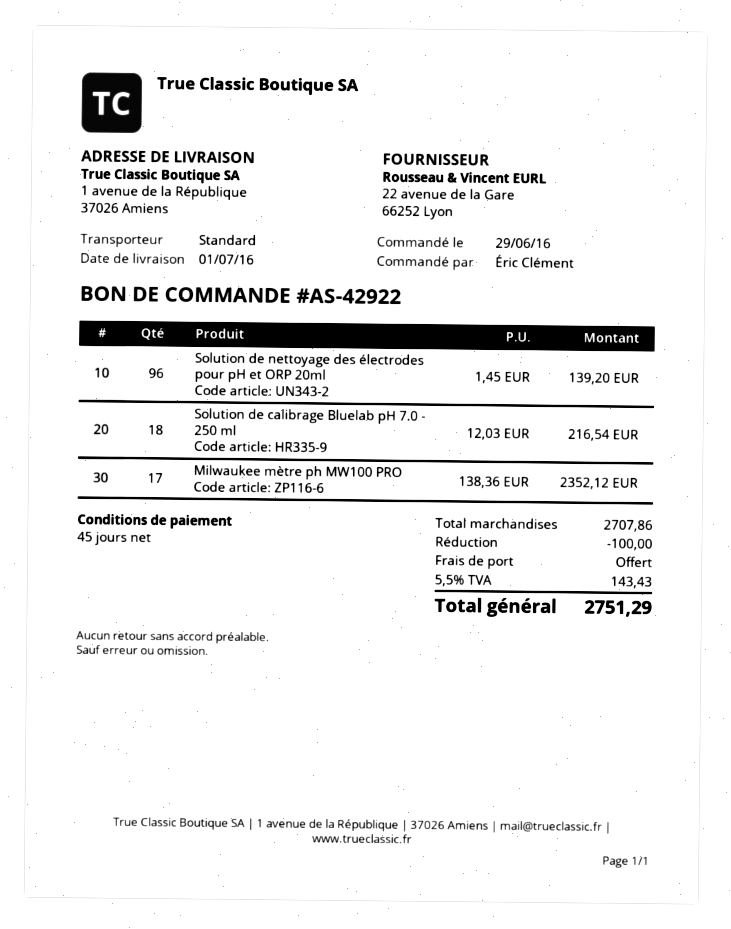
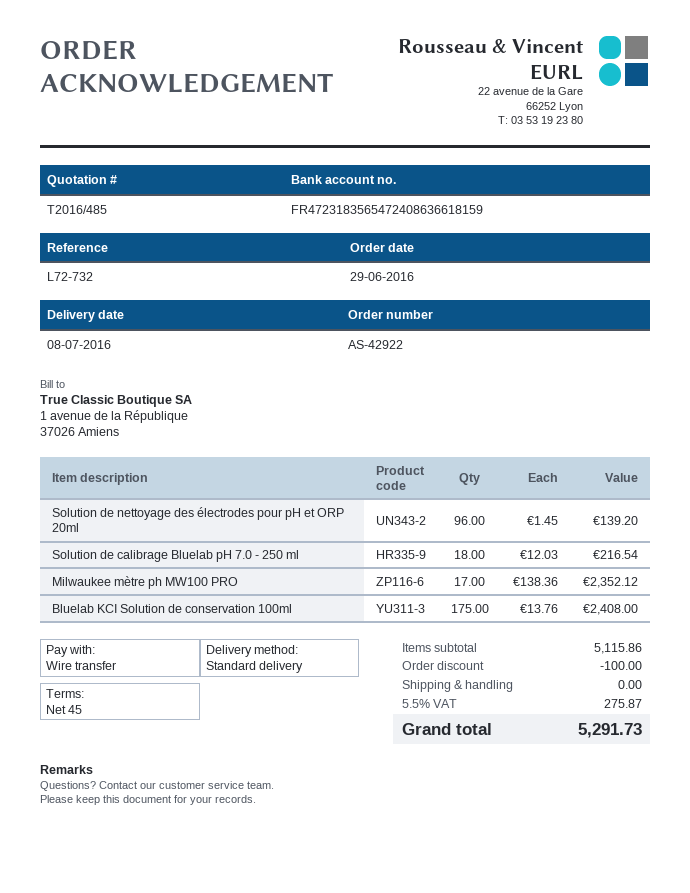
delivery date: 2016-07-01 -> 2016-07-08
Bluelab KCI Solution de conservation 100ml: none -> 175 x 13.76 = 2408.00
subtotal: 2707.86 -> 5115.86
tax: 5.5% = 143.43 -> 5.5% = 275.87
total: 2751.29 -> 5291.73

